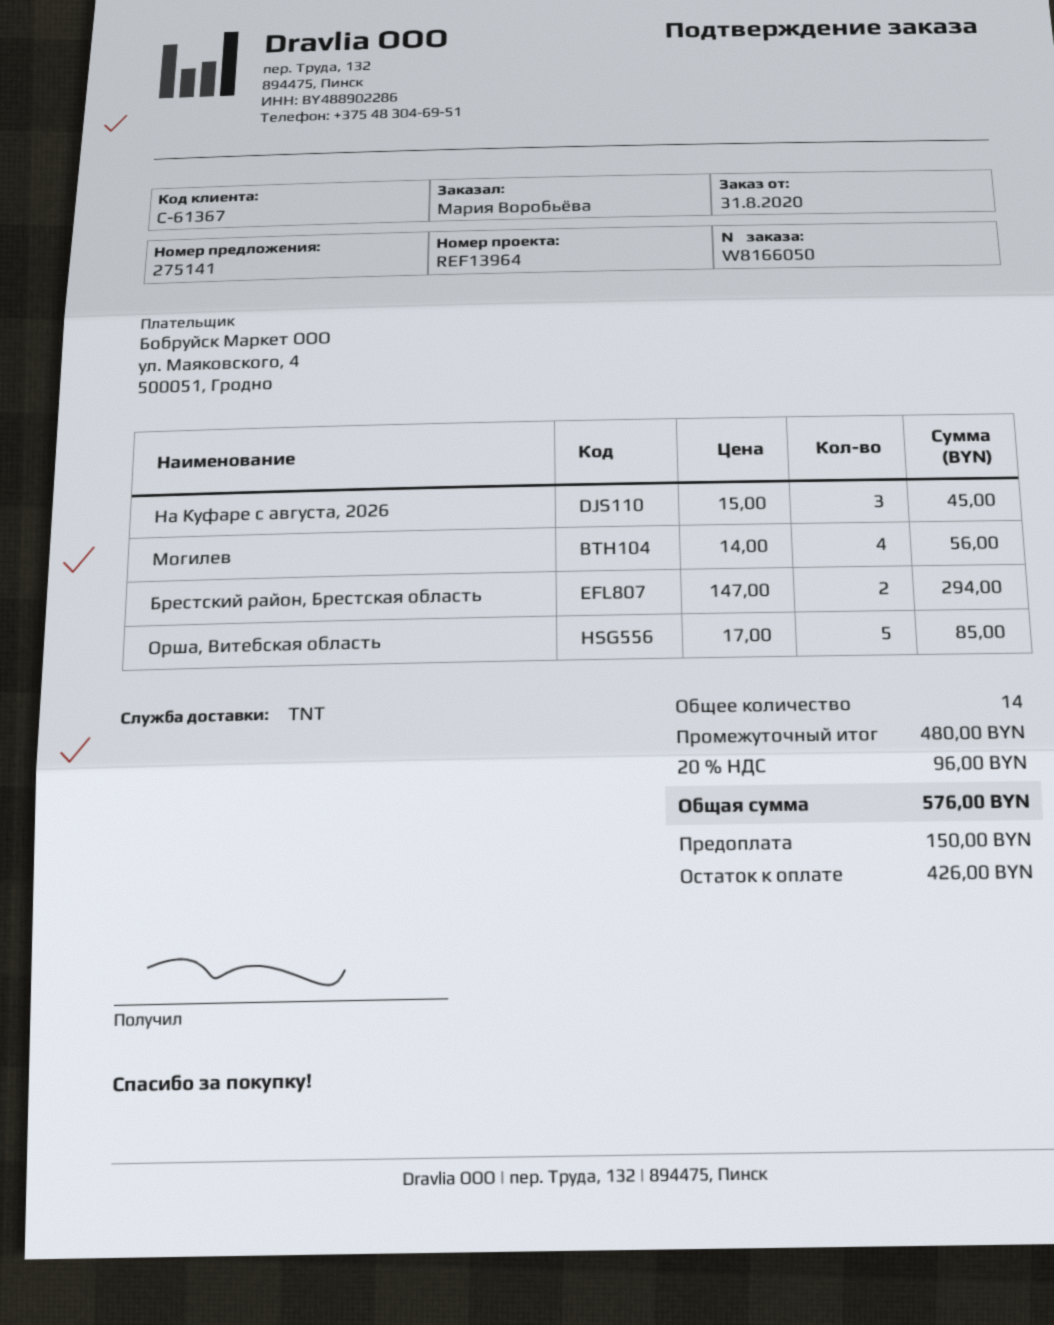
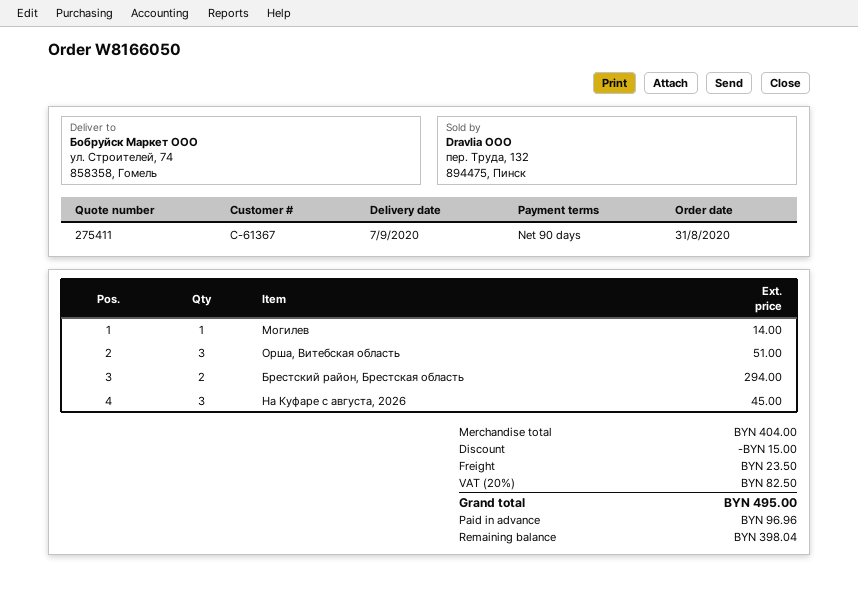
quote number: 275141 -> 275411
Могилев: 4 for 56.00 -> 1 for 14.00
Орша, Витебская область: 5 for 85.00 -> 3 for 51.00
subtotal: 480.00 -> 404.00
discount: none -> 15.00
shipping: none -> 23.50
tax: 20% = 96.00 -> 20% = 82.50
total: 576.00 -> 495.00
deposit: 150.00 -> 96.96
balance: 426.00 -> 398.04

